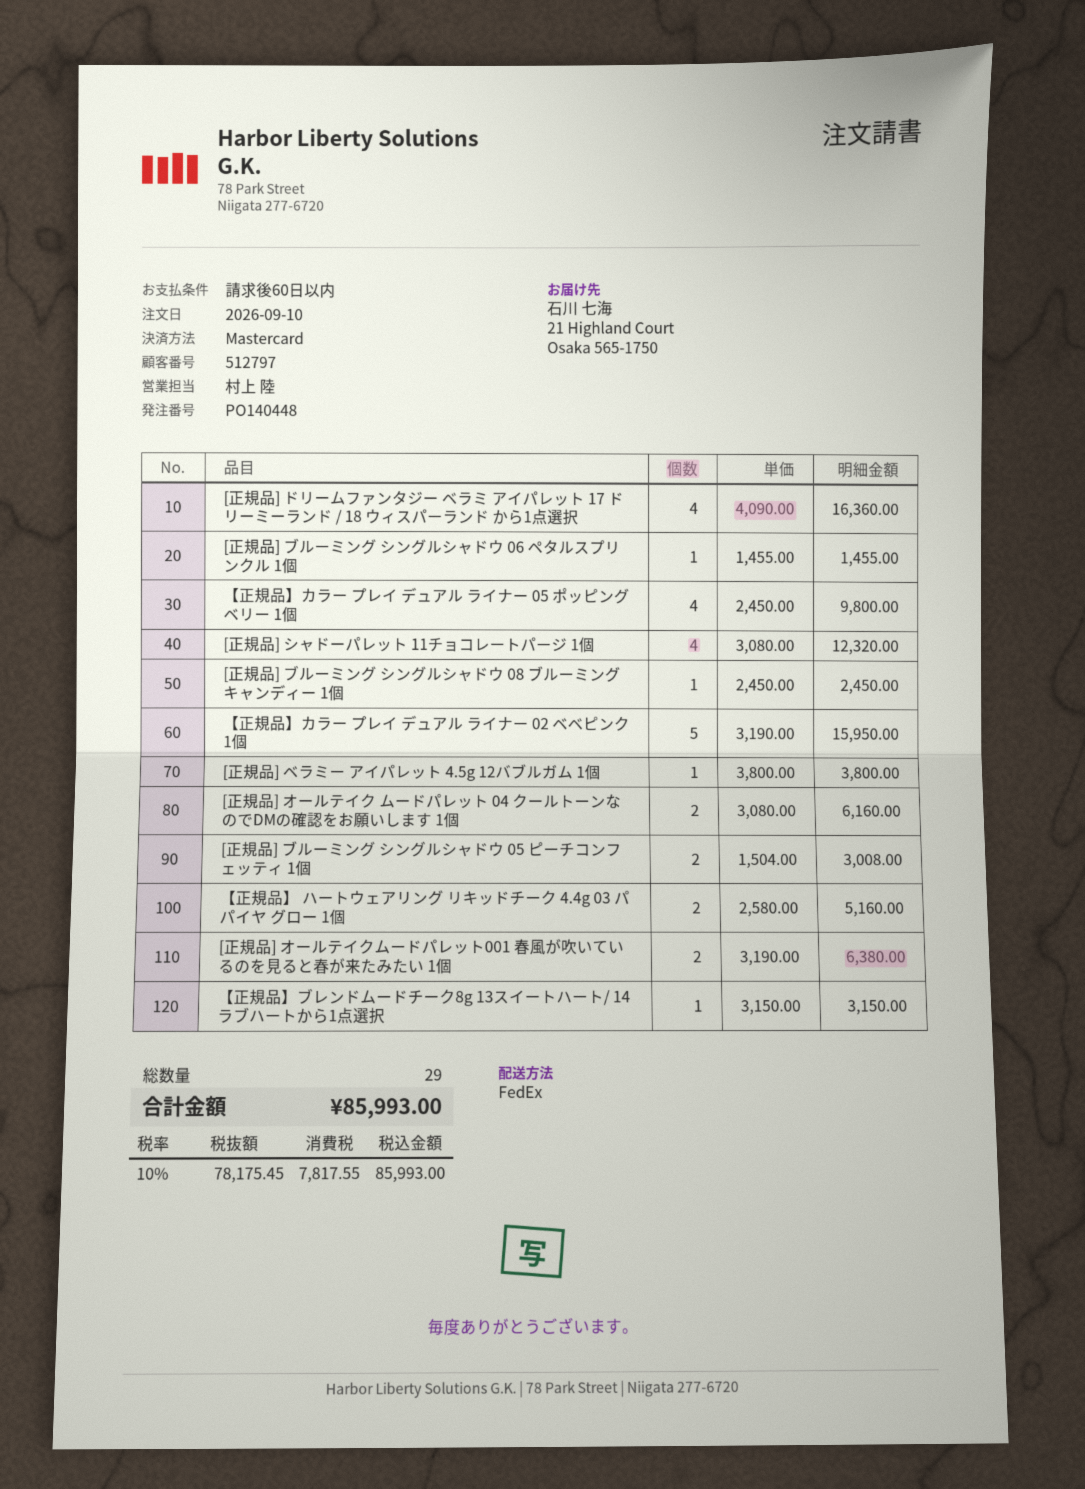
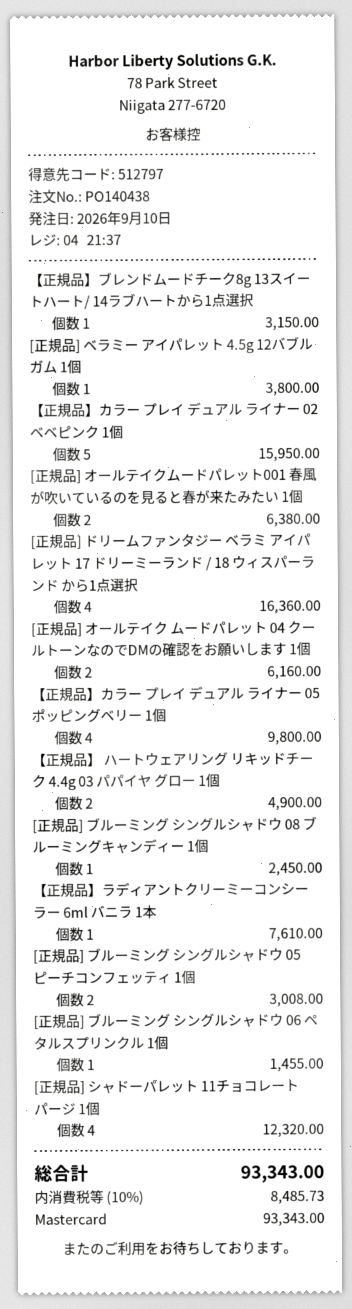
order number: PO140448 -> PO140438
【正規品】 ハートウェアリング リキッドチーク 4.4g 03 パパイヤ グロー 1個: 2 for 5160.00 -> 2 for 4900.00
【正規品】ラディアントクリーミーコンシーラー 6ml バニラ 1本: none -> 1 for 7610.00
tax: 10% = 7817.55 -> 10% = 8485.73
total: 85993.00 -> 93343.00

